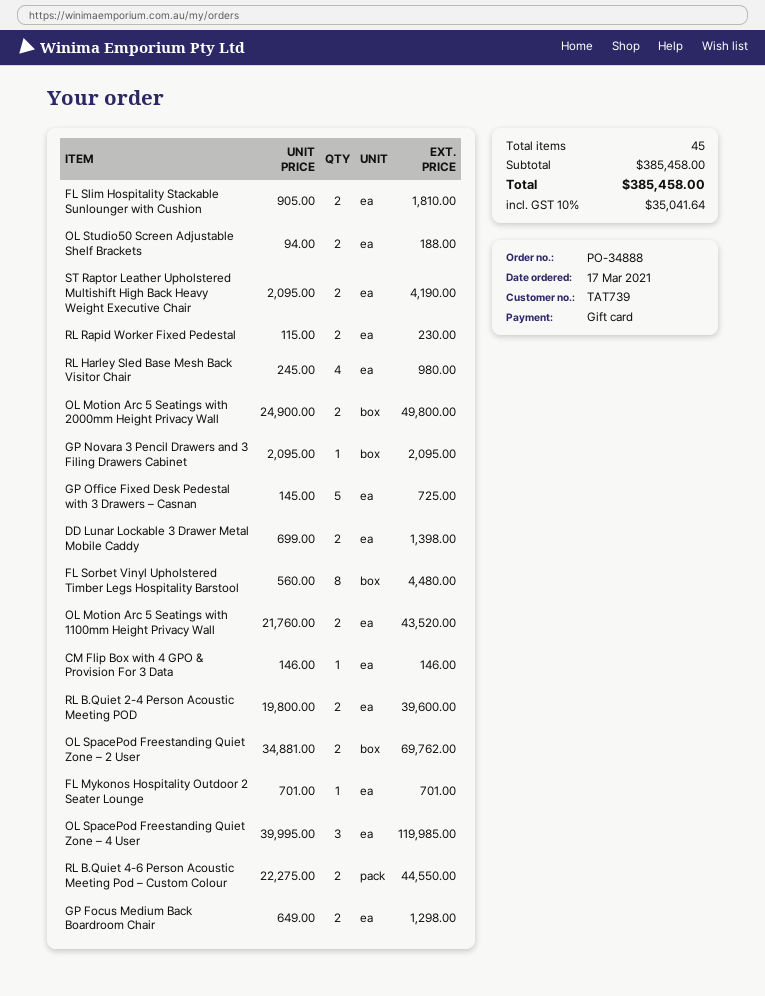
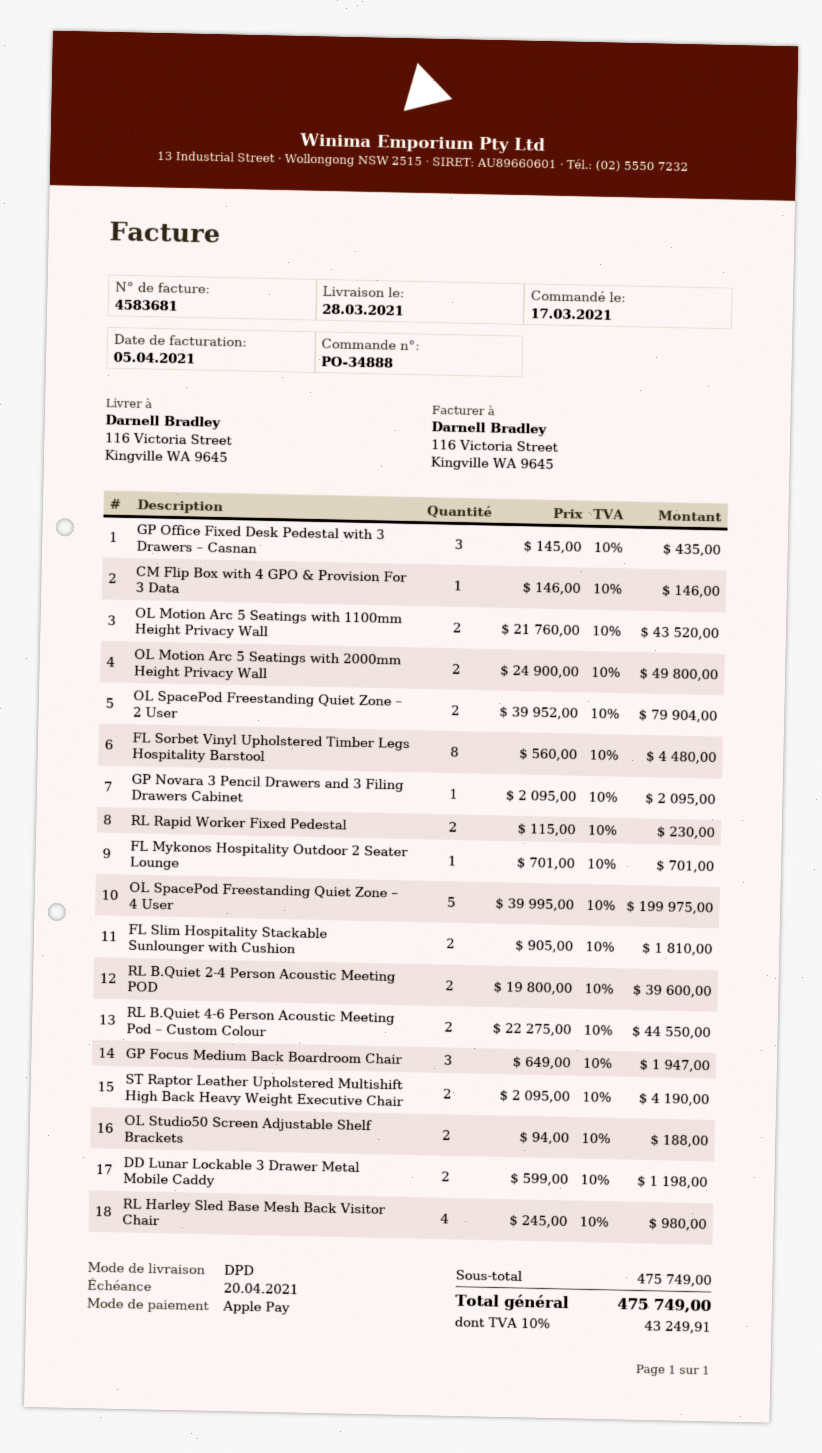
payment method: gift card -> Apple Pay
GP Office Fixed Desk Pedestal with 3 Drawers – Casnan: 5 x 145.00 = 725.00 -> 3 x 145.00 = 435.00
DD Lunar Lockable 3 Drawer Metal Mobile Caddy: 2 x 699.00 = 1398.00 -> 2 x 599.00 = 1198.00
OL SpacePod Freestanding Quiet Zone – 2 User: 2 x 34881.00 = 69762.00 -> 2 x 39952.00 = 79904.00
OL SpacePod Freestanding Quiet Zone – 4 User: 3 x 39995.00 = 119985.00 -> 5 x 39995.00 = 199975.00
GP Focus Medium Back Boardroom Chair: 2 x 649.00 = 1298.00 -> 3 x 649.00 = 1947.00
subtotal: 385458.00 -> 475749.00
tax: 10% = 35041.64 -> 10% = 43249.91
total: 385458.00 -> 475749.00

